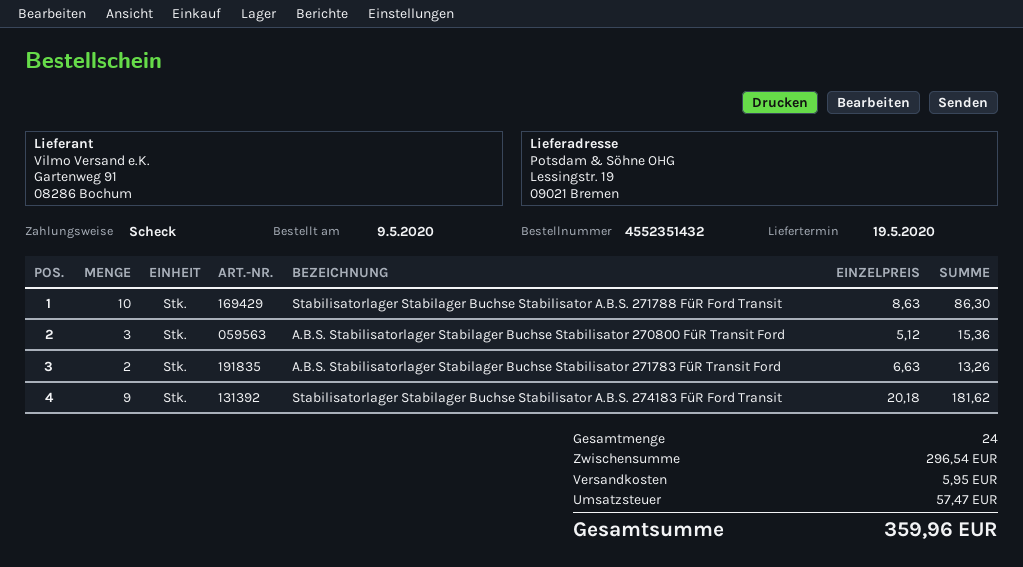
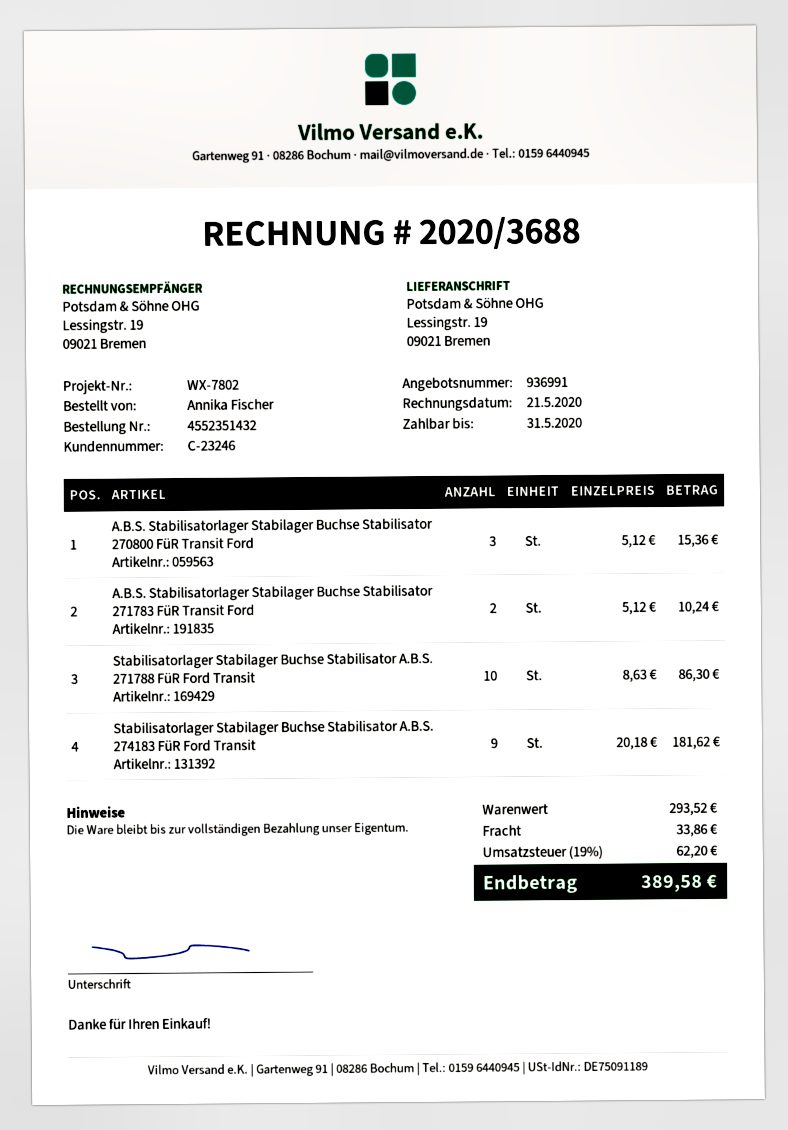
A.B.S. Stabilisatorlager Stabilager Buchse Stabilisator 271783 FüR Transit Ford: 2 x 6.63 = 13.26 -> 2 x 5.12 = 10.24
subtotal: 296.54 -> 293.52
shipping: 5.95 -> 33.86
tax: 57.47 -> 62.20
total: 359.96 -> 389.58

